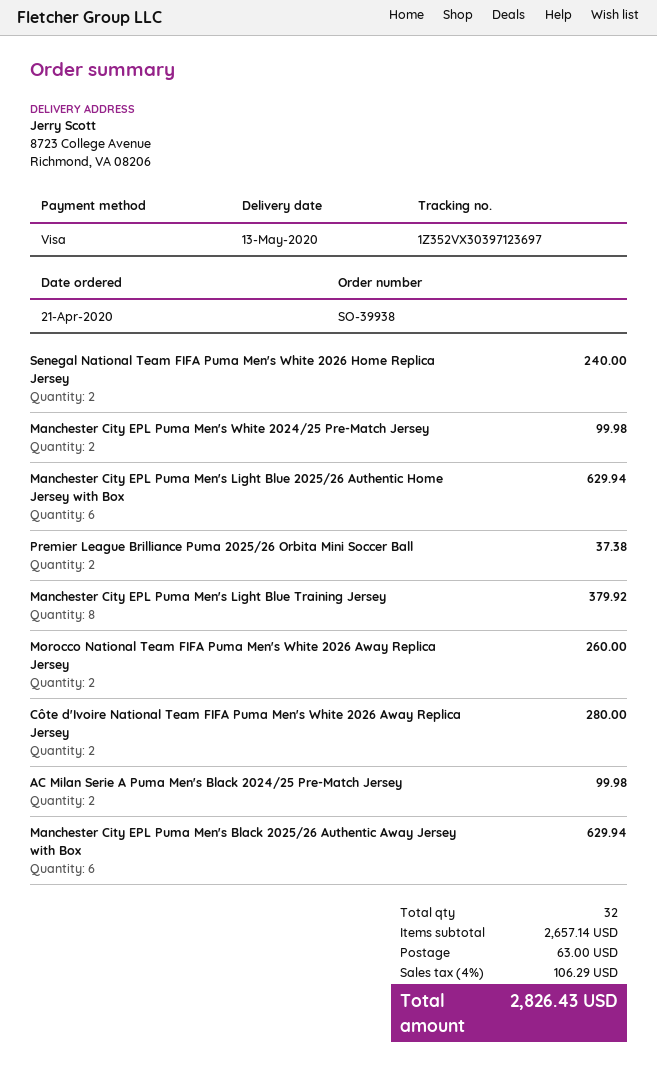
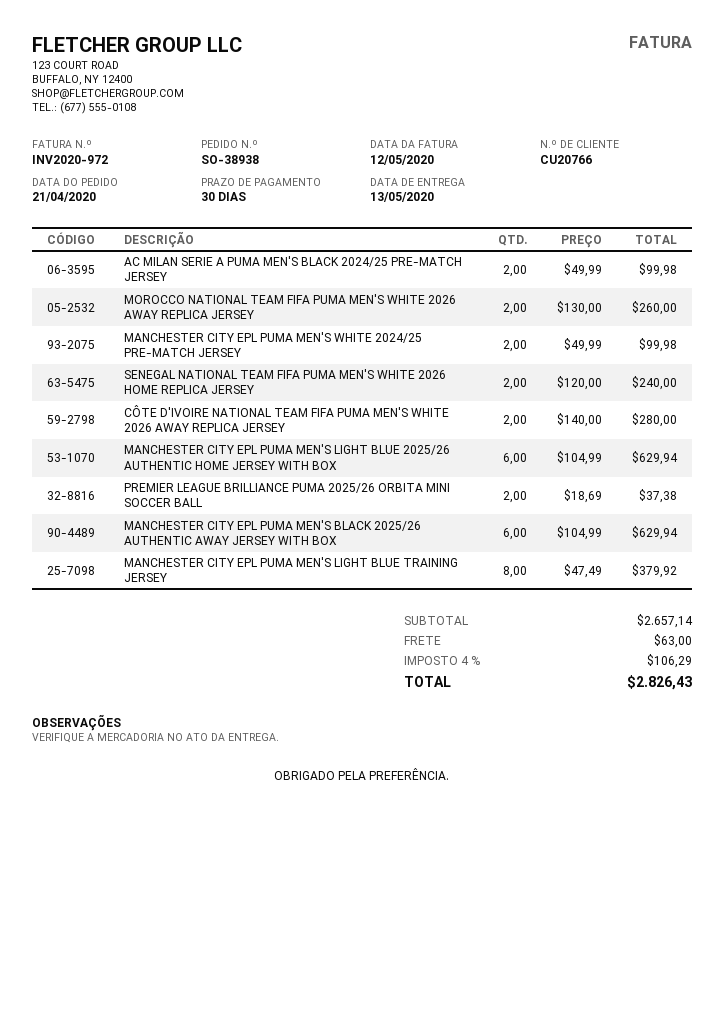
order number: SO-39938 -> SO-38938

